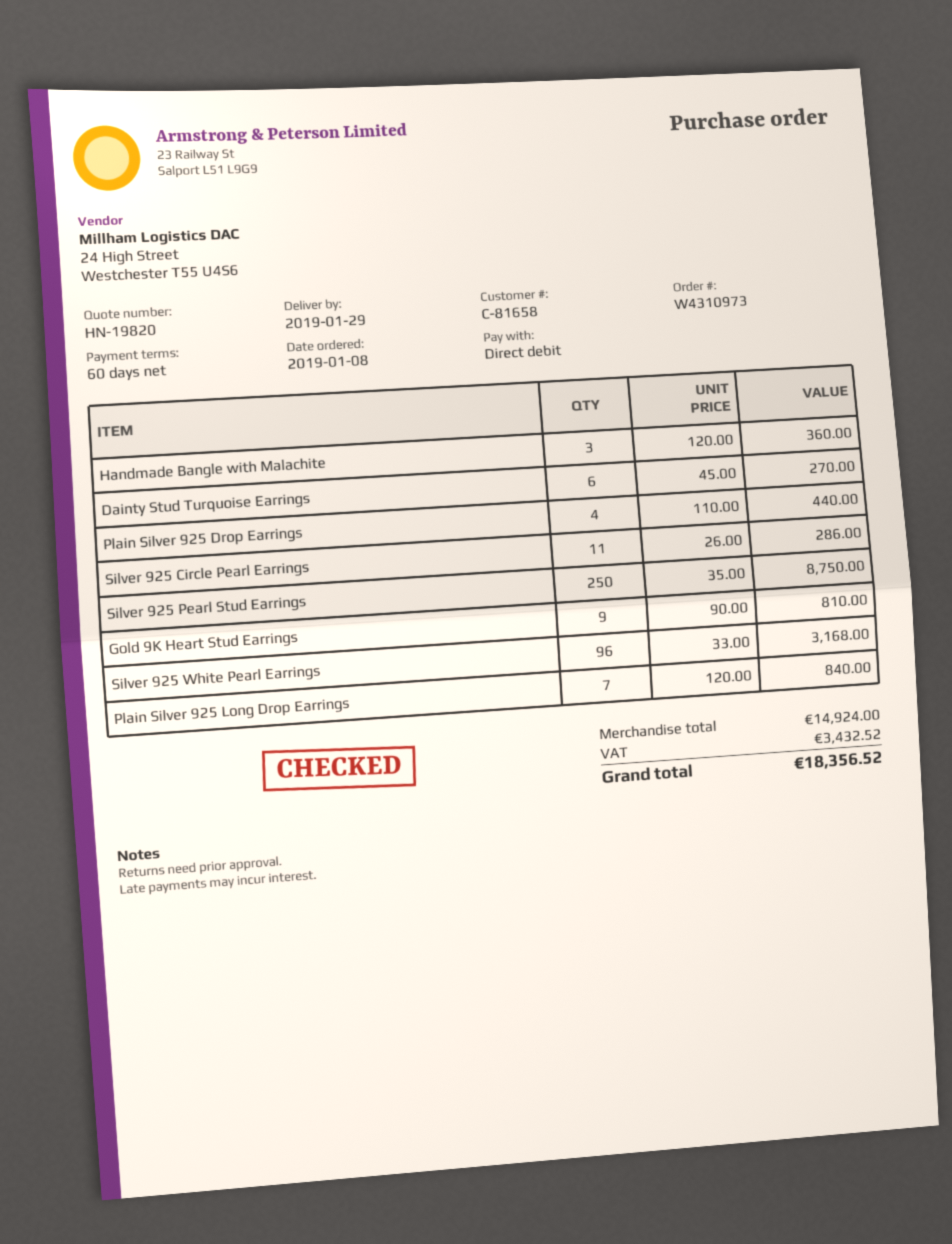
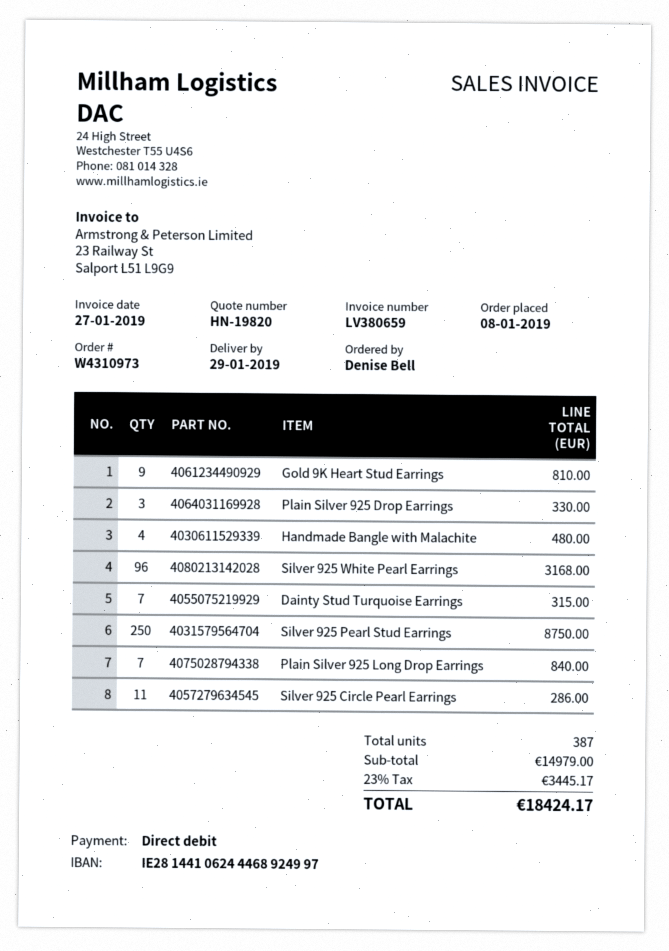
Handmade Bangle with Malachite: 3 for 360.00 -> 4 for 480.00
Dainty Stud Turquoise Earrings: 6 for 270.00 -> 7 for 315.00
Plain Silver 925 Drop Earrings: 4 for 440.00 -> 3 for 330.00
subtotal: 14924.00 -> 14979.00
tax: 3432.52 -> 3445.17
total: 18356.52 -> 18424.17

